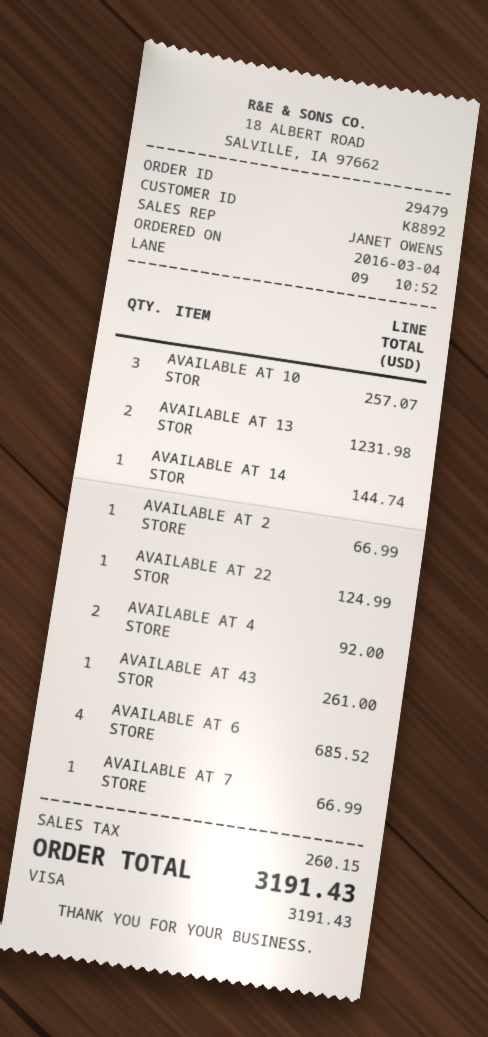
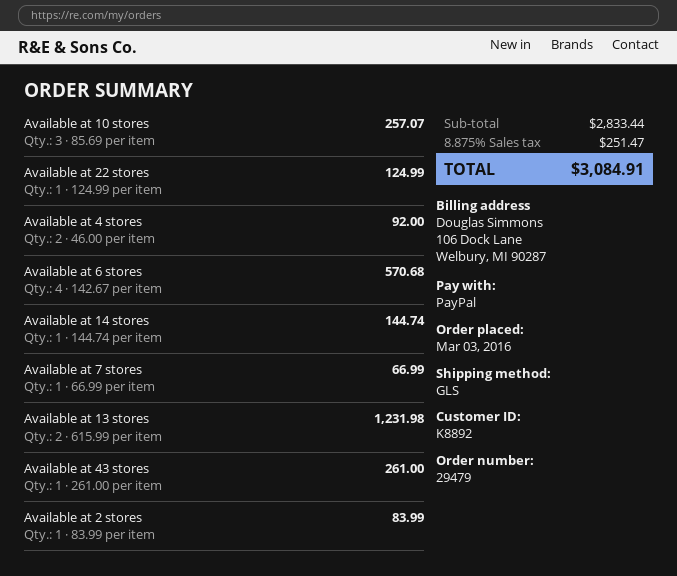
order date: 2016-03-04 -> 2016-03-03
payment method: Visa -> PayPal
AVAILABLE AT 2 STORE: 1 for 66.99 -> 1 for 83.99
AVAILABLE AT 6 STORE: 4 for 685.52 -> 4 for 570.68
tax: 260.15 -> 251.47
total: 3191.43 -> 3084.91

